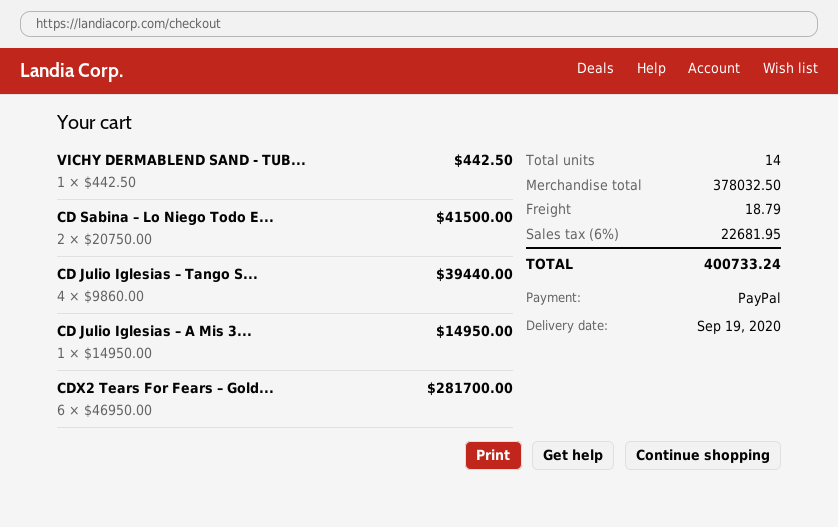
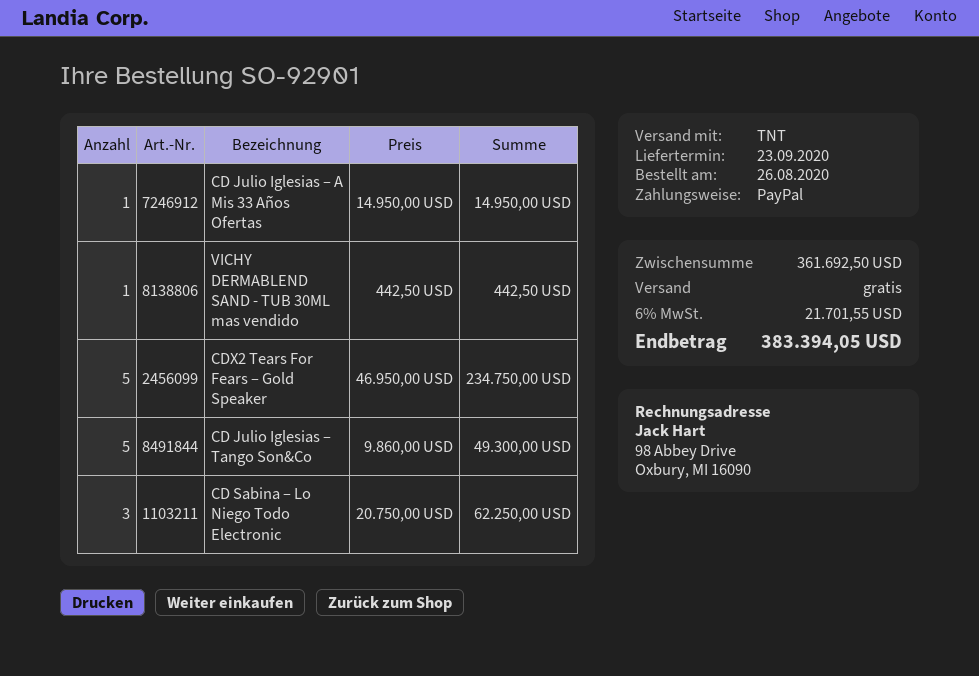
delivery date: 2020-09-19 -> 2020-09-23
CD Sabina – Lo Niego Todo E...: 2 x 20750.00 = 41500.00 -> 3 x 20750.00 = 62250.00
CD Julio Iglesias – Tango S...: 4 x 9860.00 = 39440.00 -> 5 x 9860.00 = 49300.00
CDX2 Tears For Fears – Gold...: 6 x 46950.00 = 281700.00 -> 5 x 46950.00 = 234750.00
subtotal: 378032.50 -> 361692.50
shipping: 18.79 -> 0.00
tax: 6% = 22681.95 -> 6% = 21701.55
total: 400733.24 -> 383394.05

